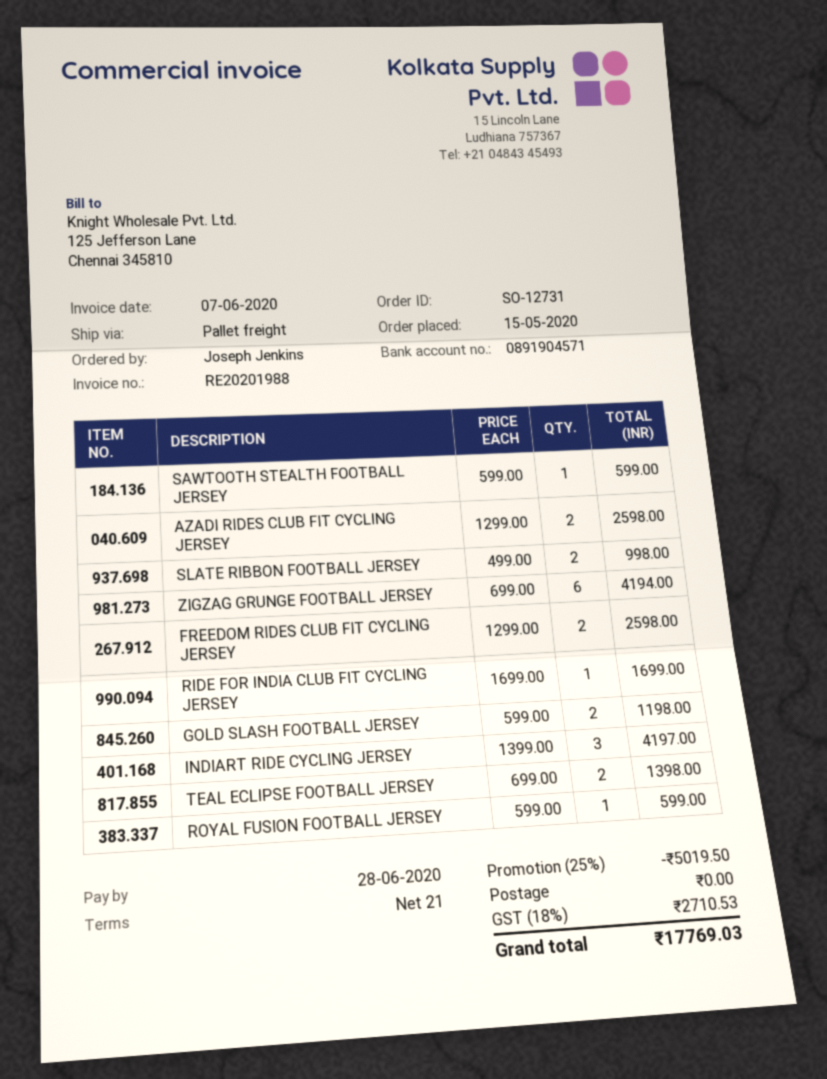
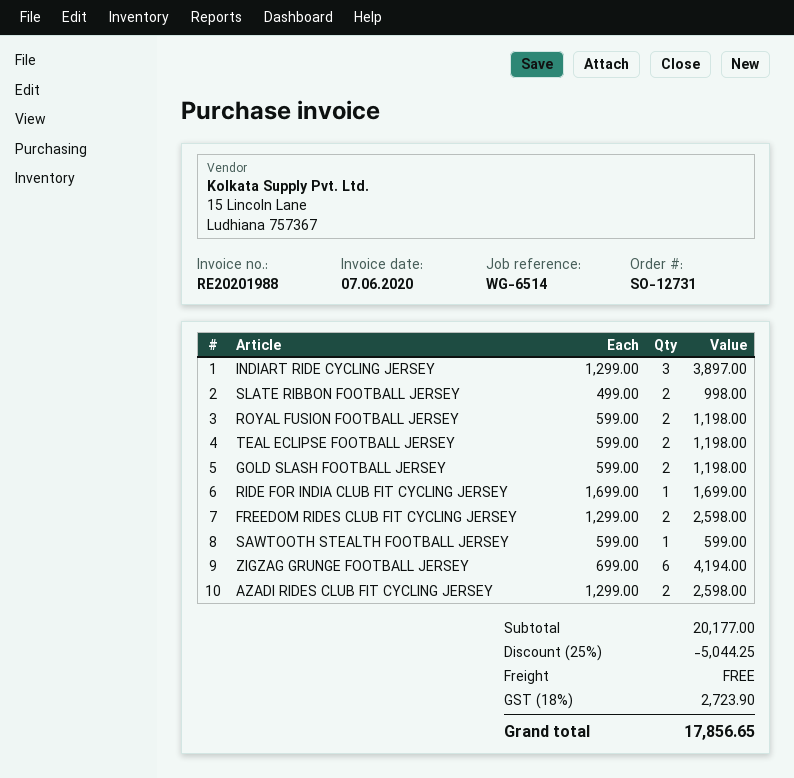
INDIART RIDE CYCLING JERSEY: 3 x 1399.00 = 4197.00 -> 3 x 1299.00 = 3897.00
TEAL ECLIPSE FOOTBALL JERSEY: 2 x 699.00 = 1398.00 -> 2 x 599.00 = 1198.00
ROYAL FUSION FOOTBALL JERSEY: 1 x 599.00 = 599.00 -> 2 x 599.00 = 1198.00
discount: 25% = 5019.50 -> 25% = 5044.25
tax: 18% = 2710.53 -> 18% = 2723.90
total: 17769.03 -> 17856.65

